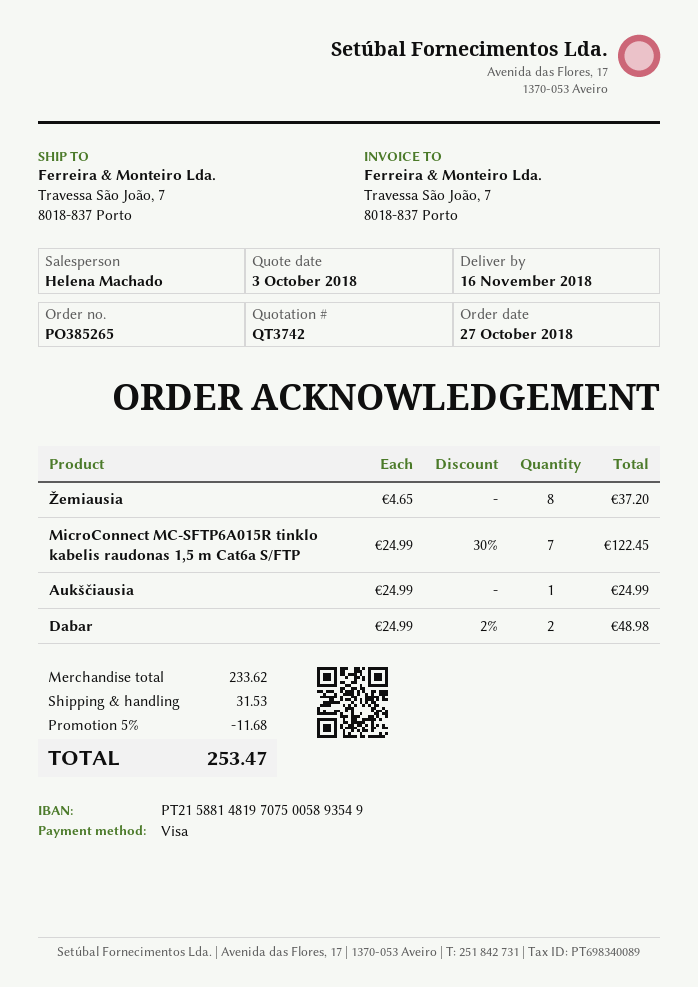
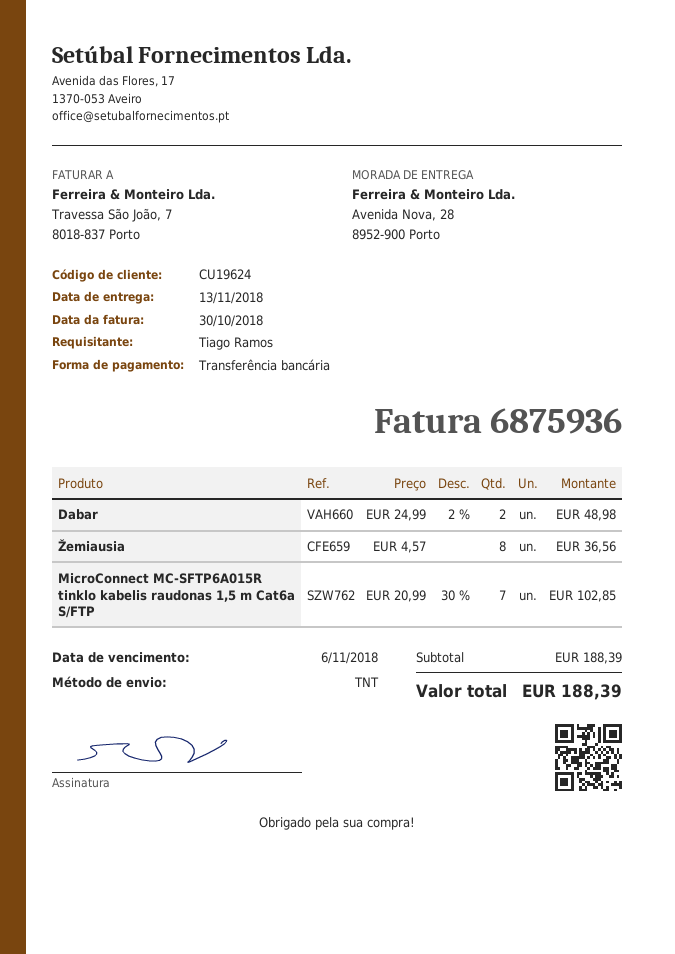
delivery date: 2018-11-16 -> 2018-11-13
payment method: Visa -> bank transfer
ship to: Travessa São João, 7, 8018-837 Porto -> Avenida Nova, 28, 8952-900 Porto
Žemiausia: 8 x 4.65 = 37.20 -> 8 x 4.57 = 36.56
MicroConnect MC-SFTP6A015R tinklo kabelis raudonas 1,5 m Cat6a S/FTP: 7 x 24.99 - 30% = 122.45 -> 7 x 20.99 - 30% = 102.85
Aukščiausia: 1 x 24.99 = 24.99 -> none
subtotal: 233.62 -> 188.39
discount: 5% = 11.68 -> none
shipping: 31.53 -> none
total: 253.47 -> 188.39

